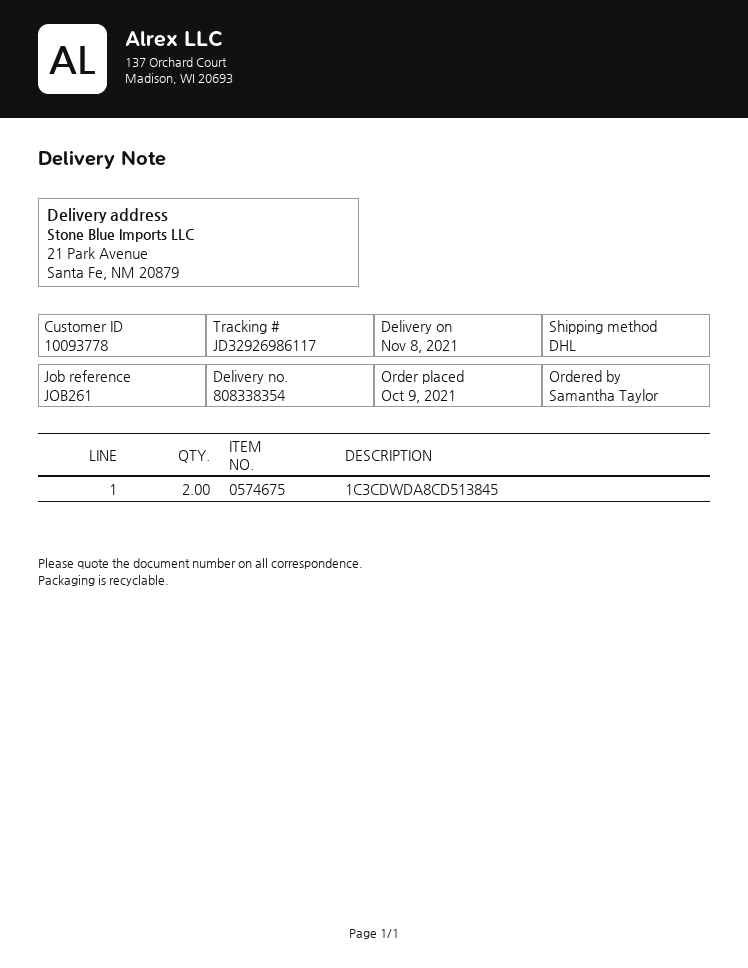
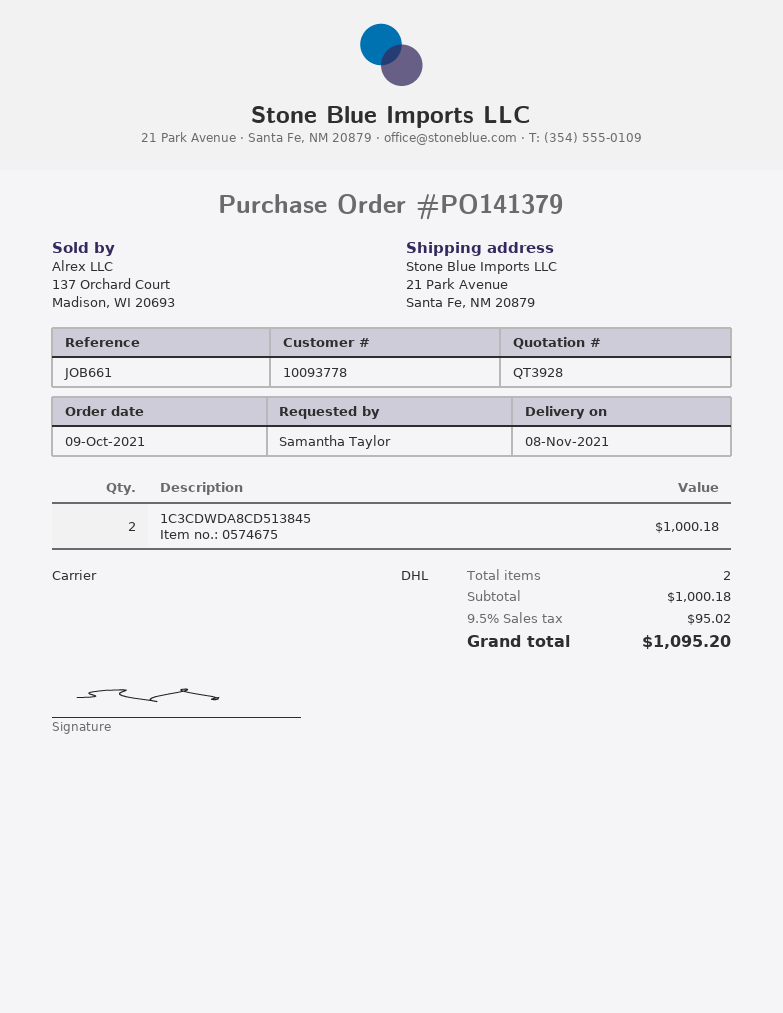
reference: JOB261 -> JOB661

